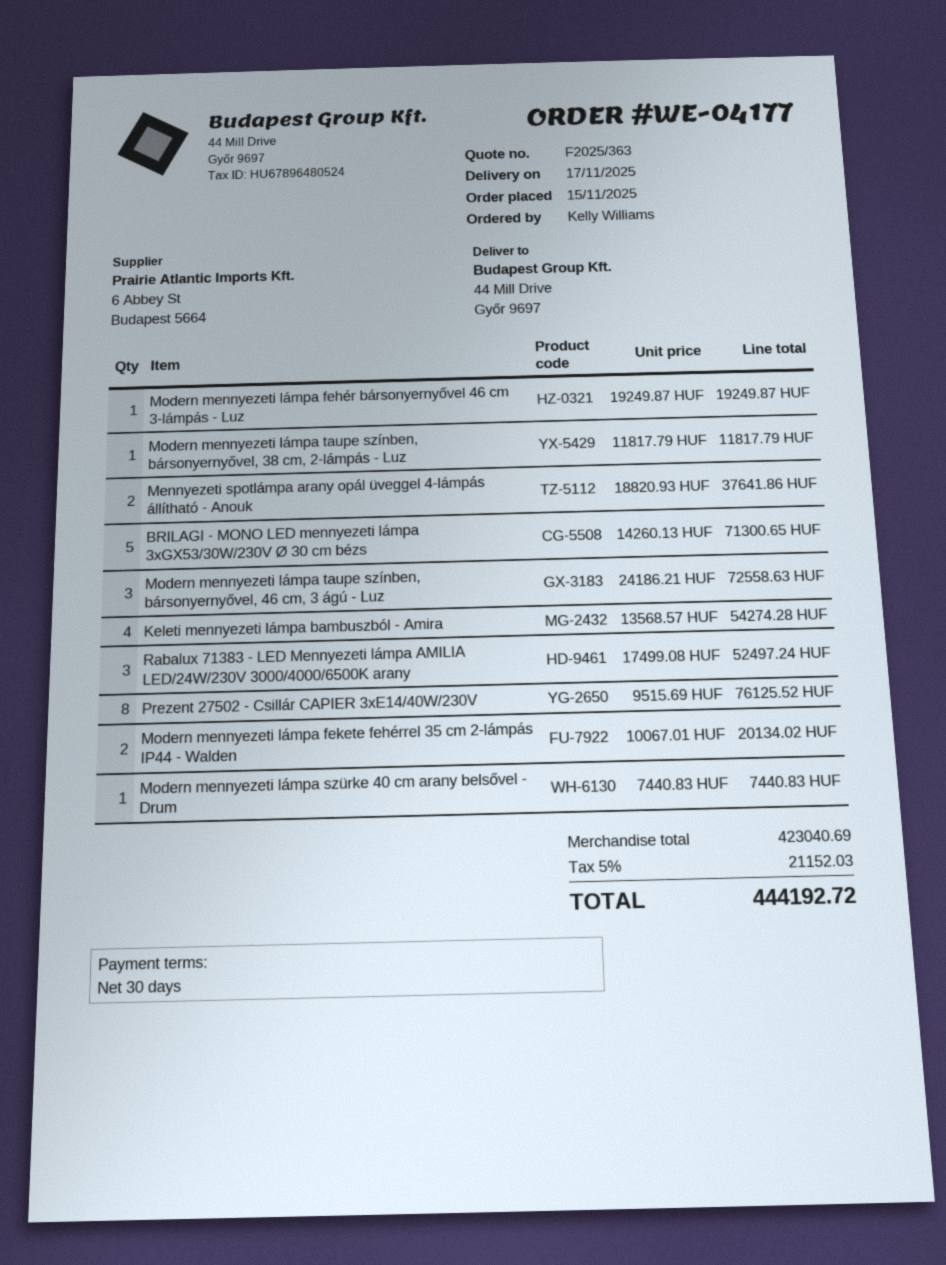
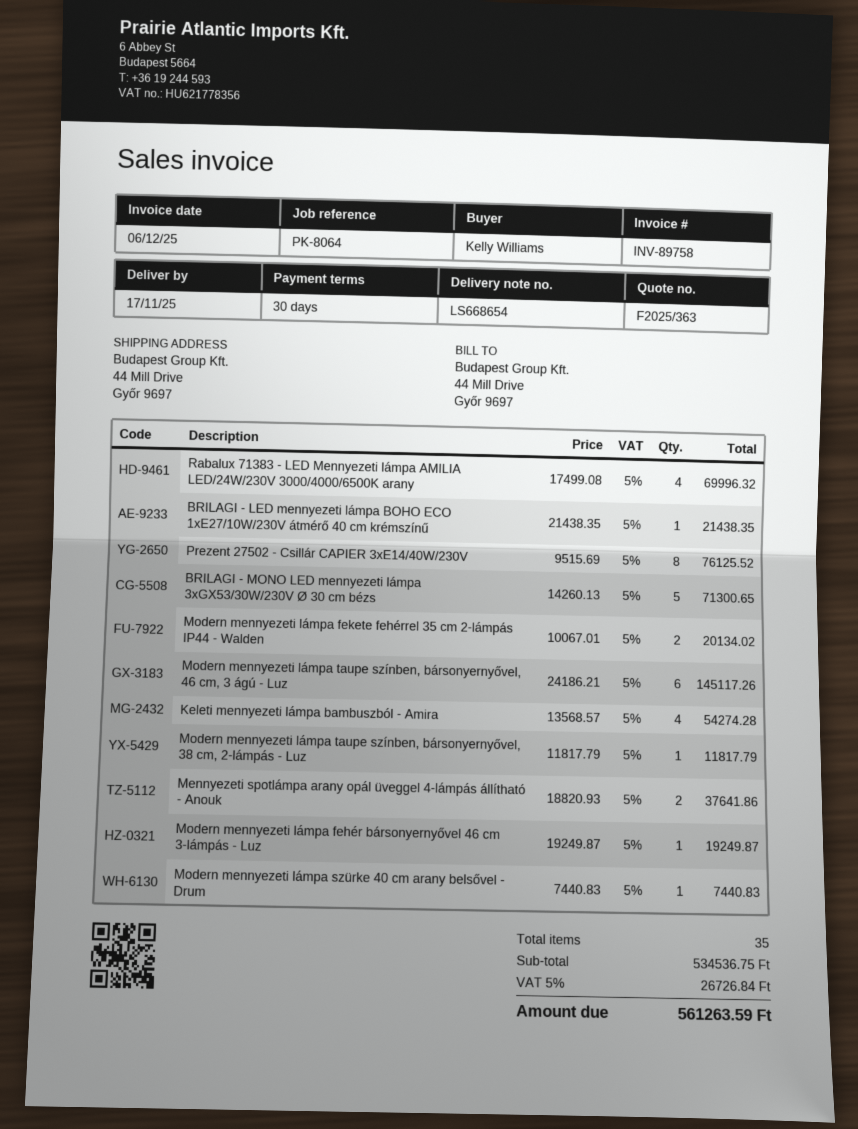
Modern mennyezeti lámpa taupe színben, bársonyernyővel, 46 cm, 3 ágú - Luz: 3 x 24186.21 = 72558.63 -> 6 x 24186.21 = 145117.26
Rabalux 71383 - LED Mennyezeti lámpa AMILIA LED/24W/230V 3000/4000/6500K arany: 3 x 17499.08 = 52497.24 -> 4 x 17499.08 = 69996.32
BRILAGI - LED mennyezeti lámpa BOHO ECO 1xE27/10W/230V átmérő 40 cm krémszínű: none -> 1 x 21438.35 = 21438.35
subtotal: 423040.69 -> 534536.75
tax: 5% = 21152.03 -> 5% = 26726.84
total: 444192.72 -> 561263.59

